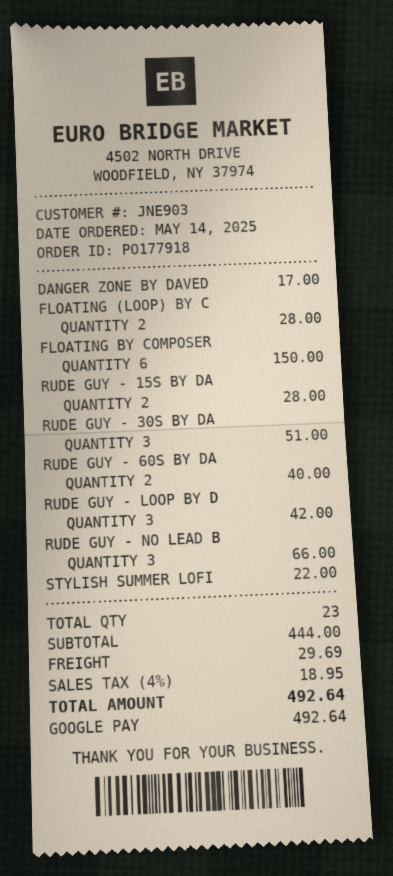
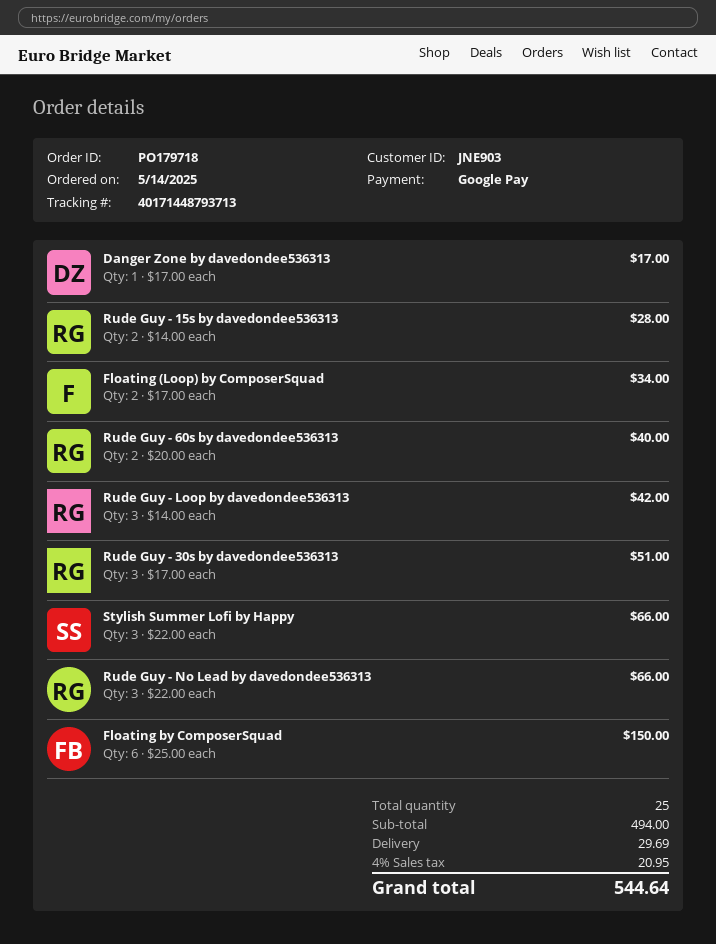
order number: PO177918 -> PO179718
FLOATING (LOOP) BY C: 2 for 28.00 -> 2 for 34.00
STYLISH SUMMER LOFI: 1 for 22.00 -> 3 for 66.00
total quantity: 23 -> 25
subtotal: 444.00 -> 494.00
tax: 4% = 18.95 -> 4% = 20.95
total: 492.64 -> 544.64

